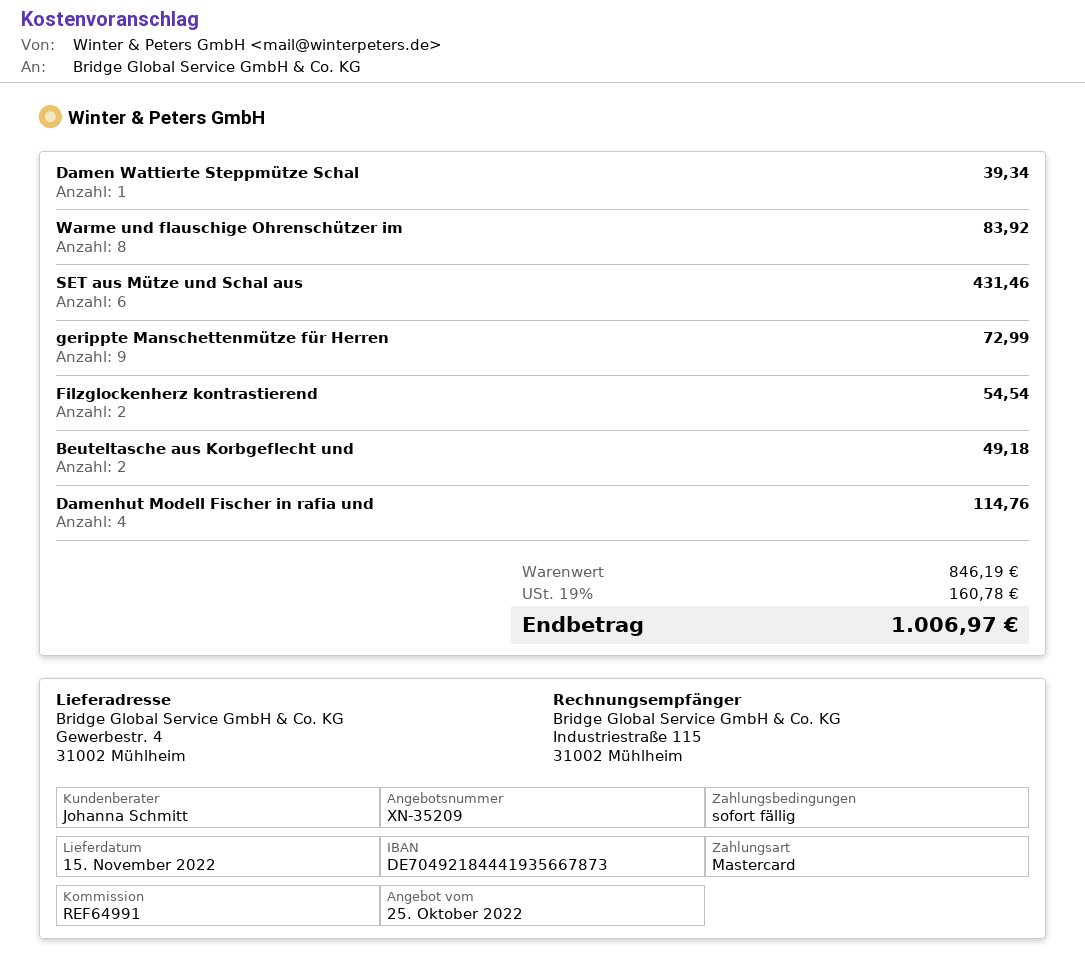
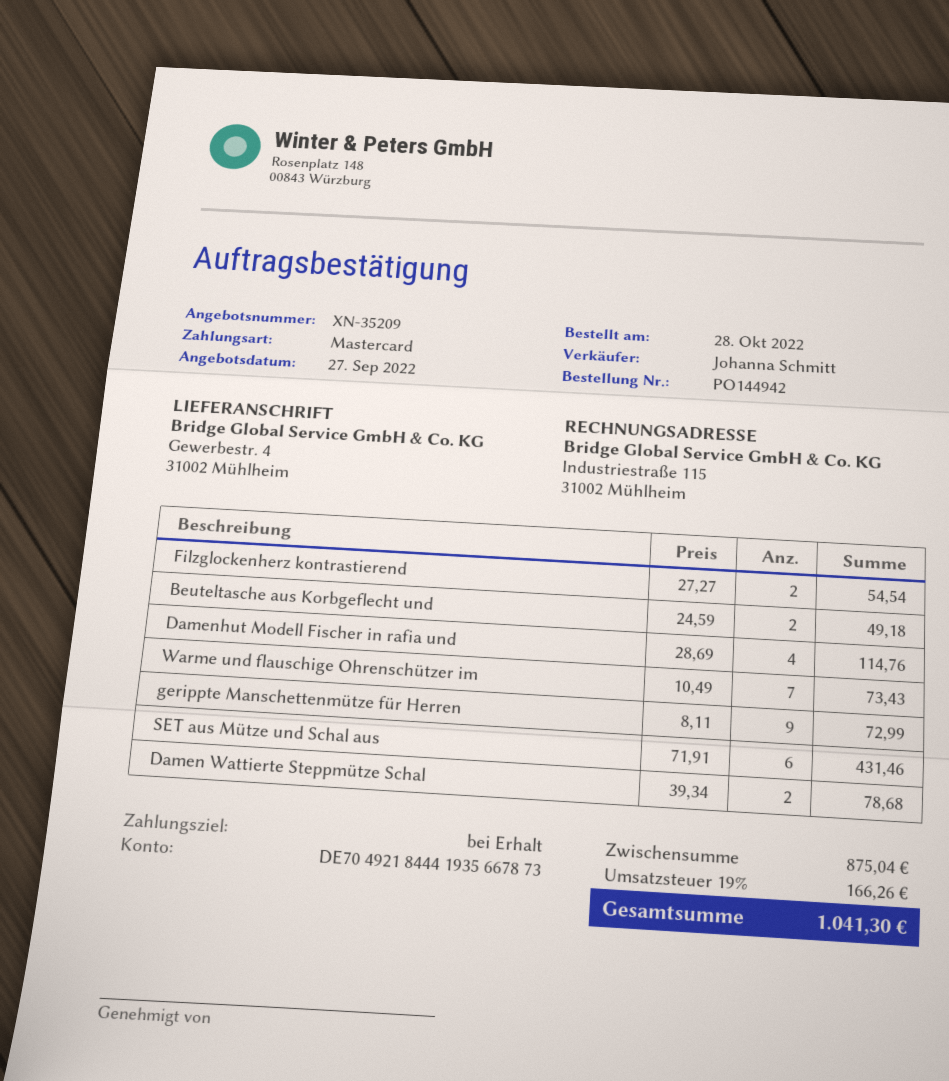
quote date: 2022-10-25 -> 2022-09-27
Damen Wattierte Steppmütze Schal: 1 for 39.34 -> 2 for 78.68
Warme und flauschige Ohrenschützer im: 8 for 83.92 -> 7 for 73.43
subtotal: 846.19 -> 875.04
tax: 19% = 160.78 -> 19% = 166.26
total: 1006.97 -> 1041.30

